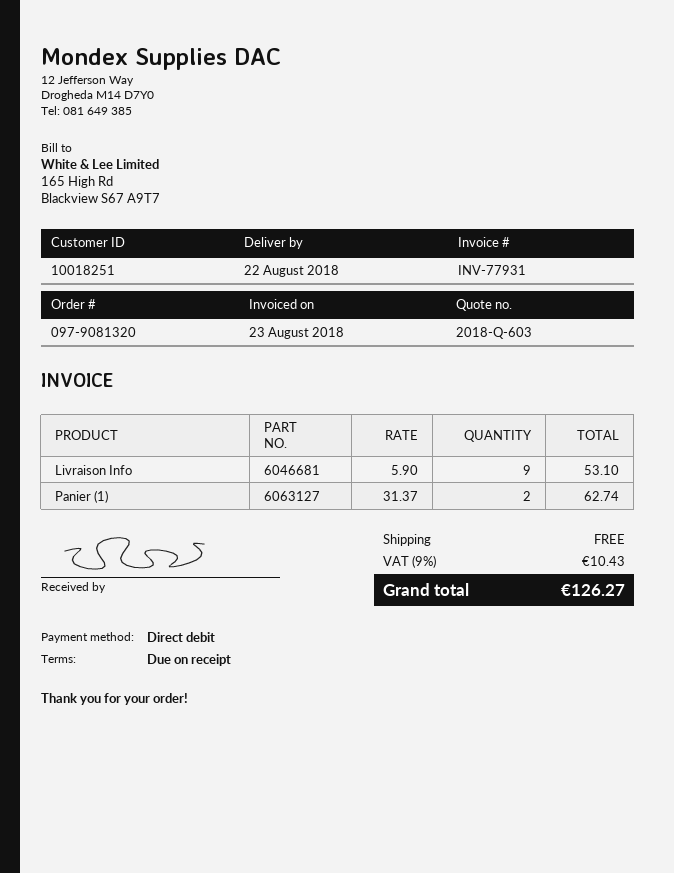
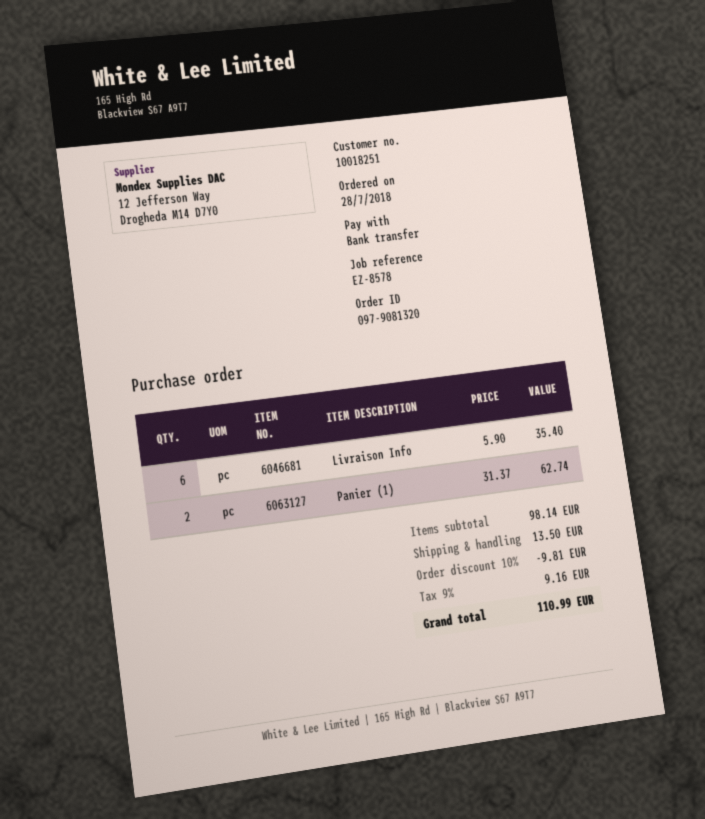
payment method: direct debit -> bank transfer
Livraison Info: 9 x 5.90 = 53.10 -> 6 x 5.90 = 35.40
discount: none -> 10% = 9.81
shipping: 0.00 -> 13.50
tax: 9% = 10.43 -> 9% = 9.16
total: 126.27 -> 110.99

